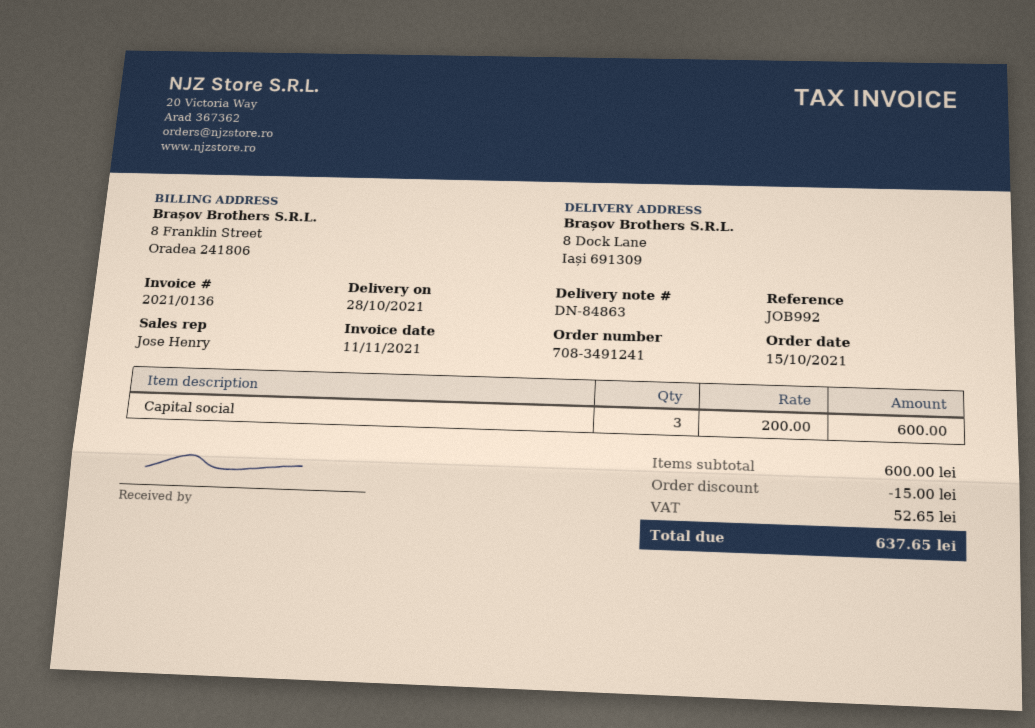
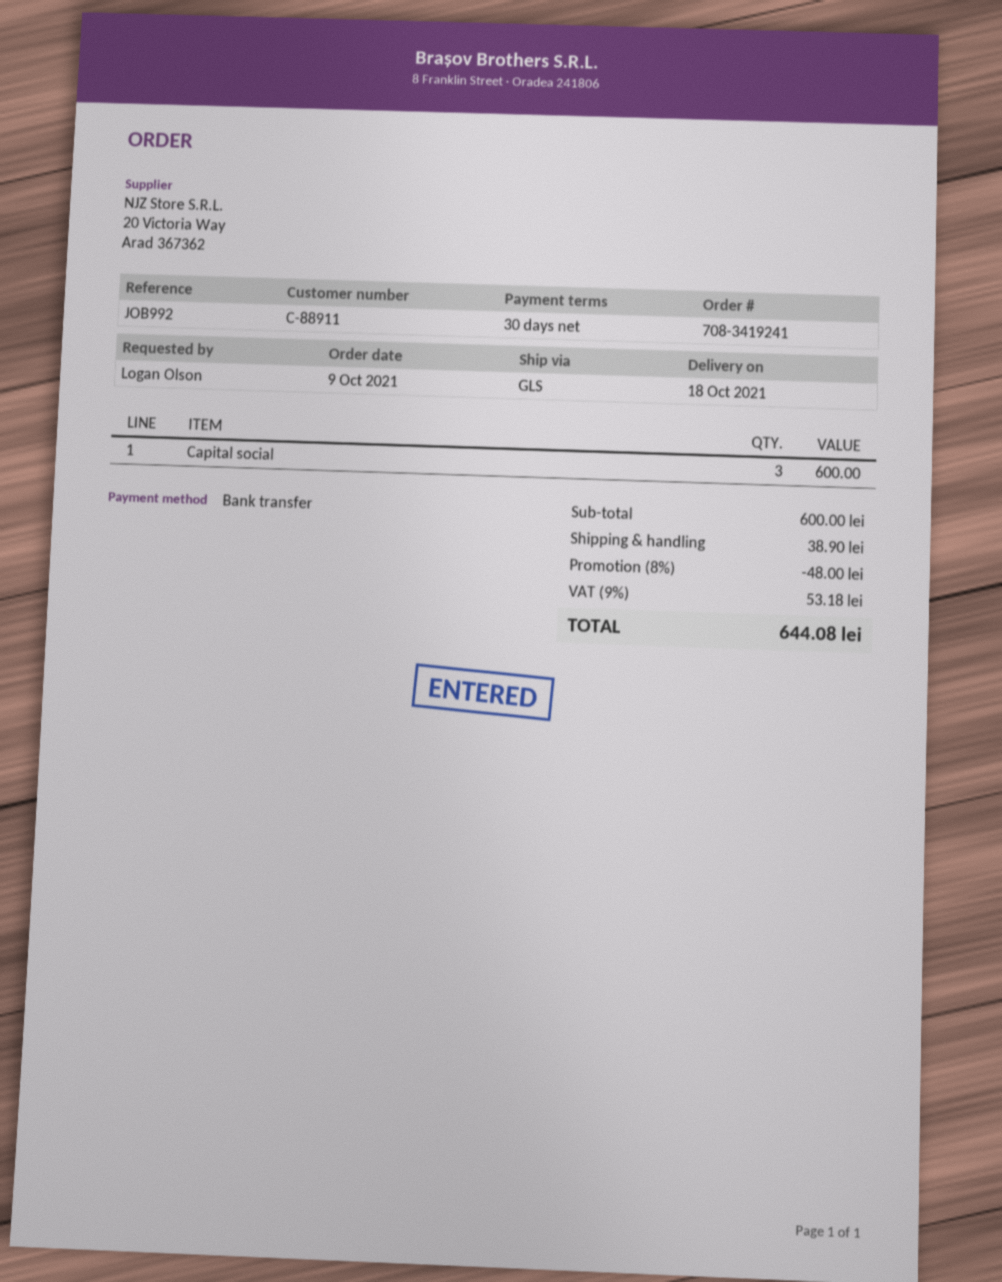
order number: 708-3491241 -> 708-3419241
order date: 2021-10-15 -> 2021-10-09
delivery date: 2021-10-28 -> 2021-10-18
discount: 15.00 -> 48.00
shipping: none -> 38.90
tax: 52.65 -> 53.18
total: 637.65 -> 644.08

